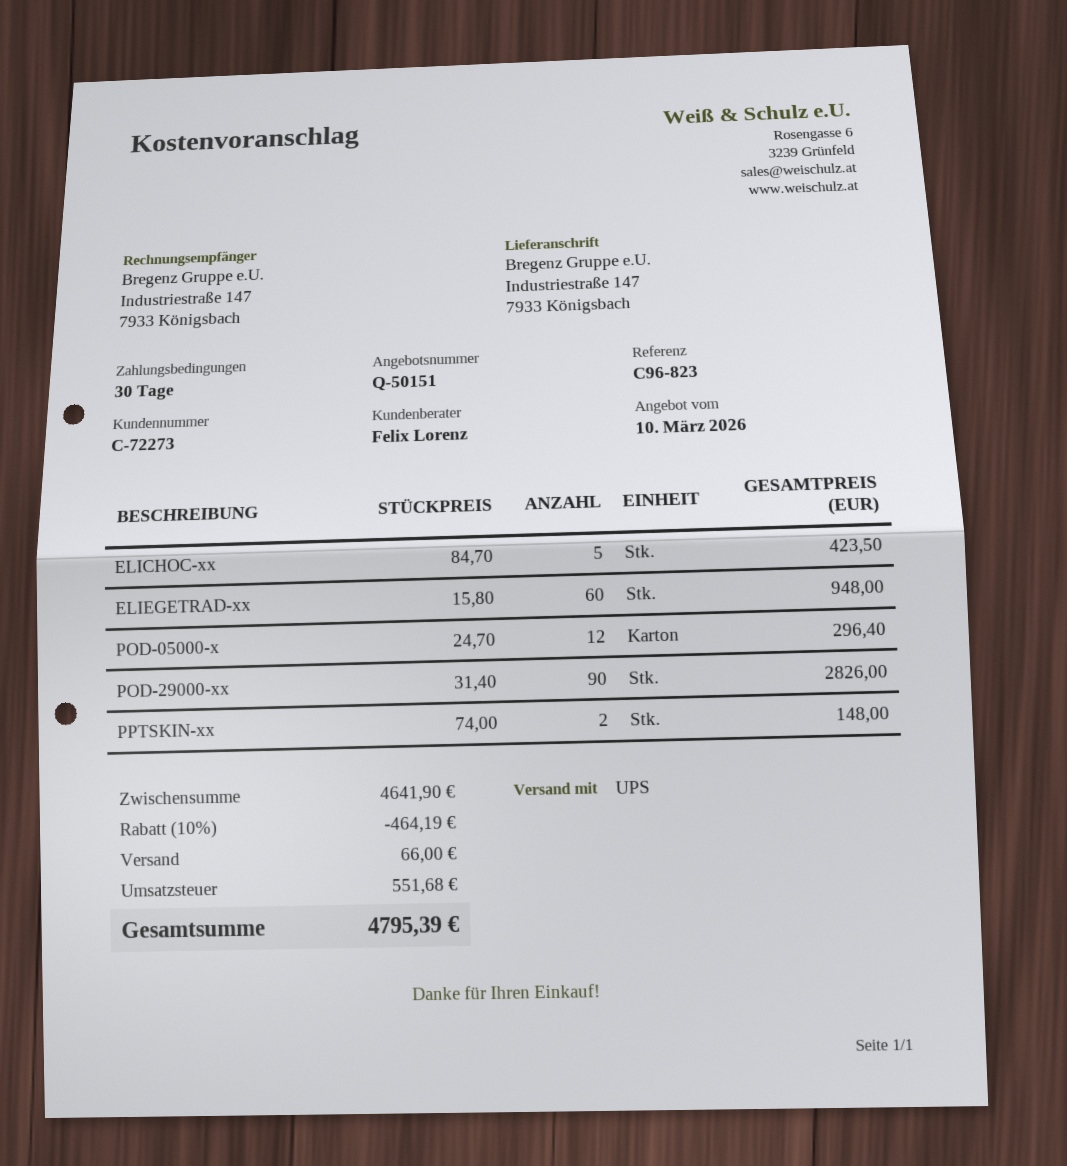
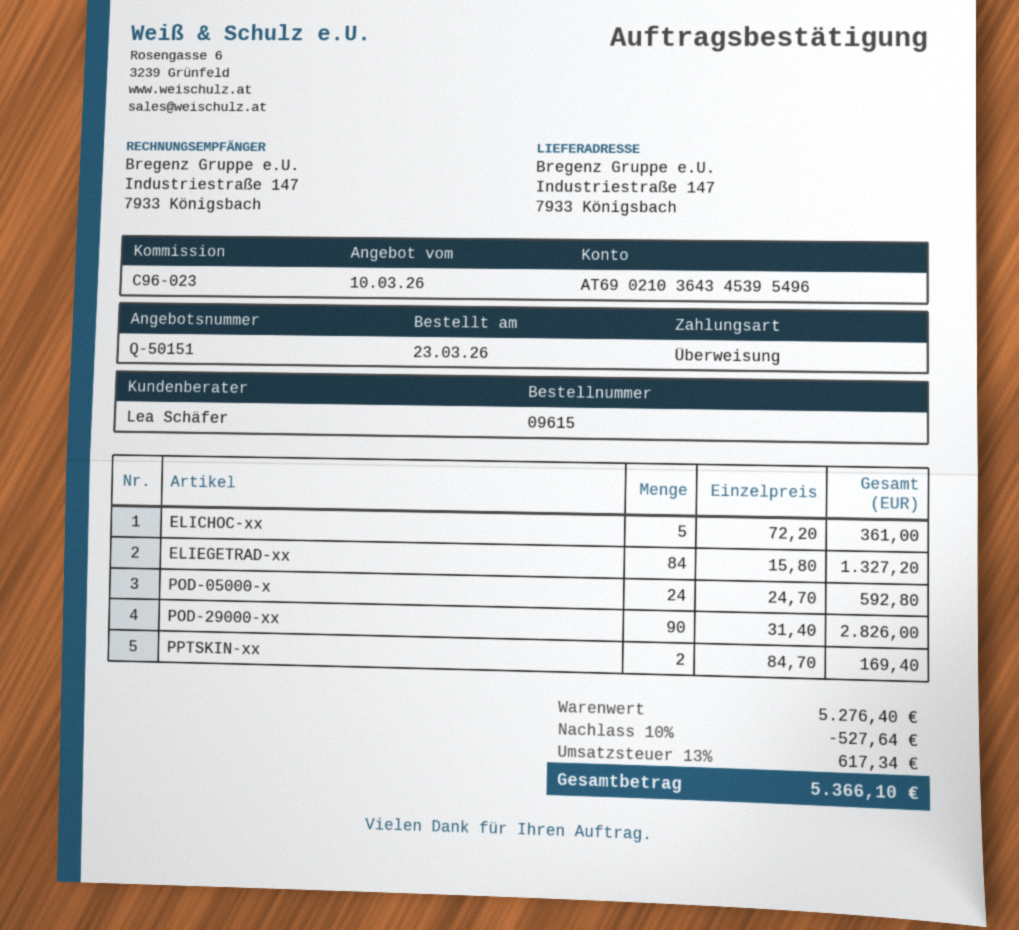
reference: C96-823 -> C96-023
sales rep: Felix Lorenz -> Lea Schäfer
ELICHOC-xx: 5 x 84.70 = 423.50 -> 5 x 72.20 = 361.00
ELIEGETRAD-xx: 60 x 15.80 = 948.00 -> 84 x 15.80 = 1327.20
POD-05000-x: 12 x 24.70 = 296.40 -> 24 x 24.70 = 592.80
PPTSKIN-xx: 2 x 74.00 = 148.00 -> 2 x 84.70 = 169.40
subtotal: 4641.90 -> 5276.40
discount: 10% = 464.19 -> 10% = 527.64
shipping: 66.00 -> none
tax: 551.68 -> 617.34
total: 4795.39 -> 5366.10

